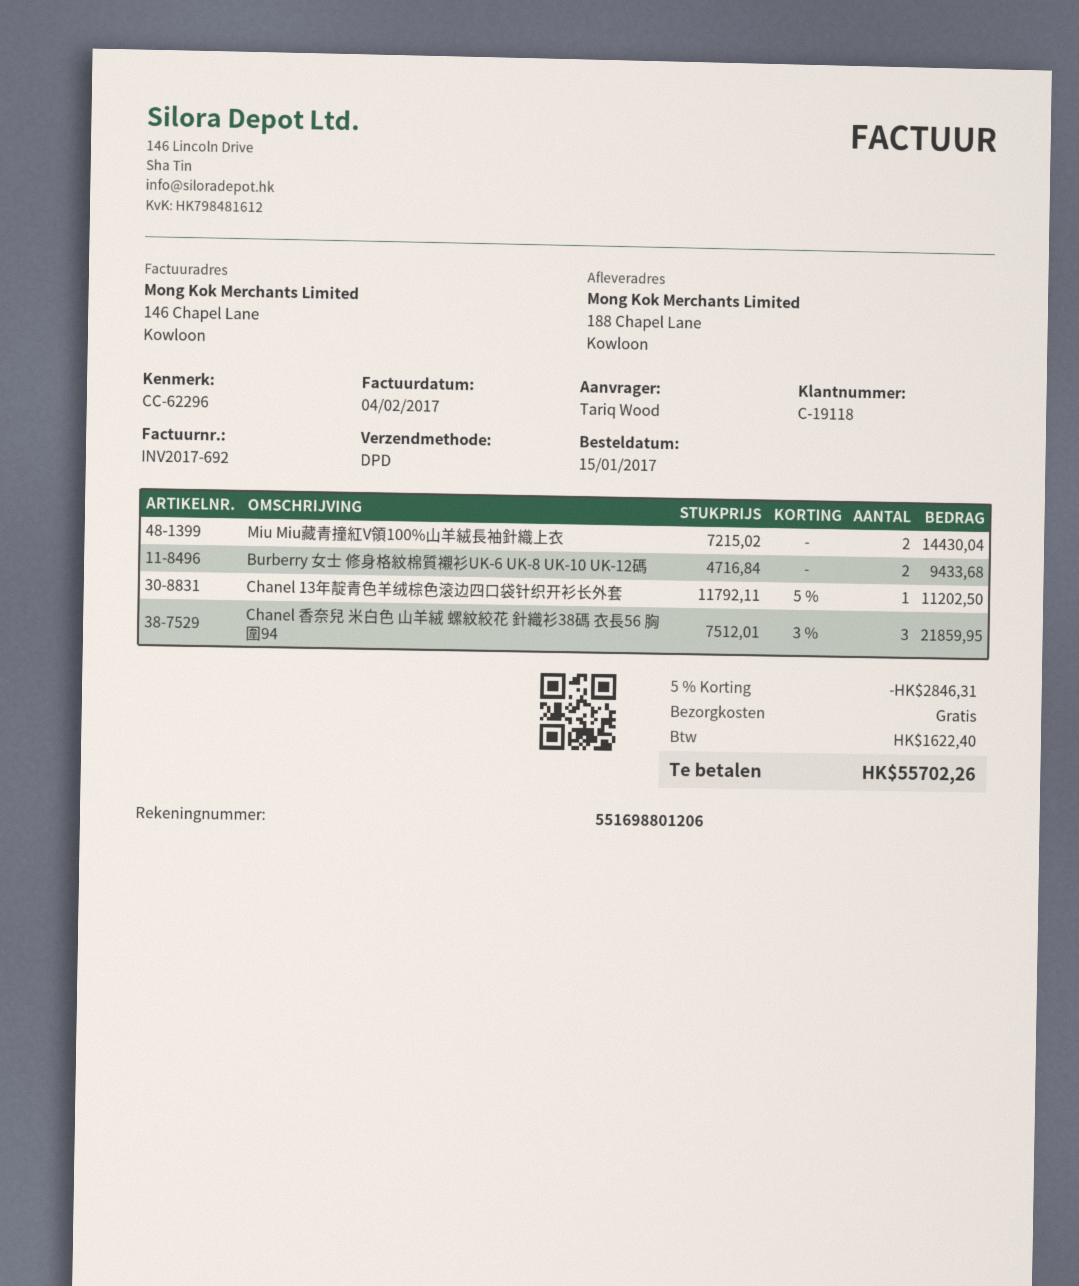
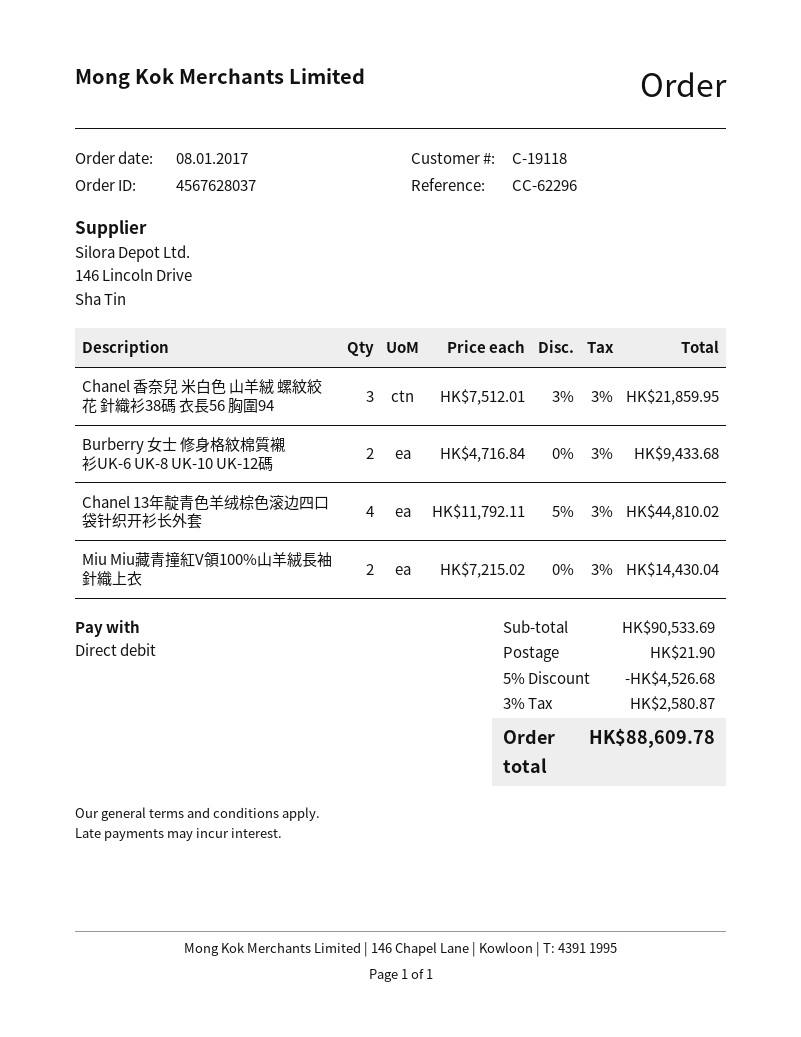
order date: 2017-01-15 -> 2017-01-08
Chanel 13年靛青色羊绒棕色滚边四口袋针织开衫长外套: 1 x 11792.11 - 5% = 11202.50 -> 4 x 11792.11 - 5% = 44810.02
discount: 5% = 2846.31 -> 5% = 4526.68
shipping: 0.00 -> 21.90
tax: 1622.40 -> 2580.87
total: 55702.26 -> 88609.78

